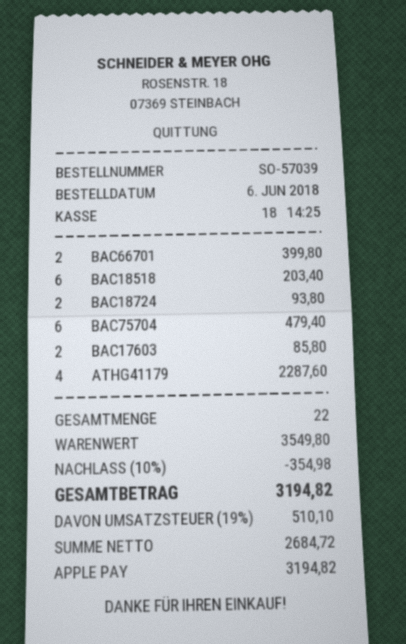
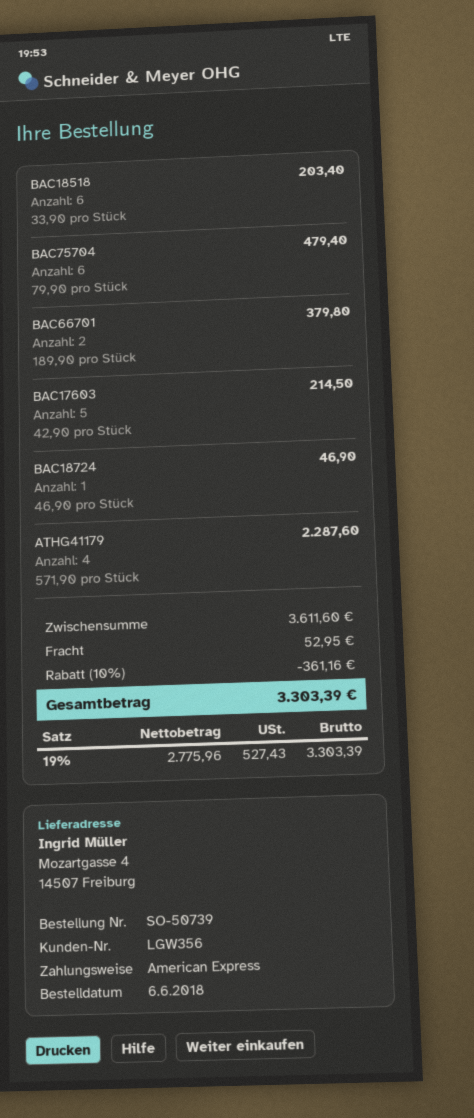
order number: SO-57039 -> SO-50739
payment method: Apple Pay -> American Express
BAC66701: 2 for 399.80 -> 2 for 379.80
BAC18724: 2 for 93.80 -> 1 for 46.90
BAC17603: 2 for 85.80 -> 5 for 214.50
subtotal: 3549.80 -> 3611.60
discount: 10% = 354.98 -> 10% = 361.16
shipping: none -> 52.95
net: 2684.72 -> 2775.96
tax: 19% = 510.10 -> 19% = 527.43
total: 3194.82 -> 3303.39

